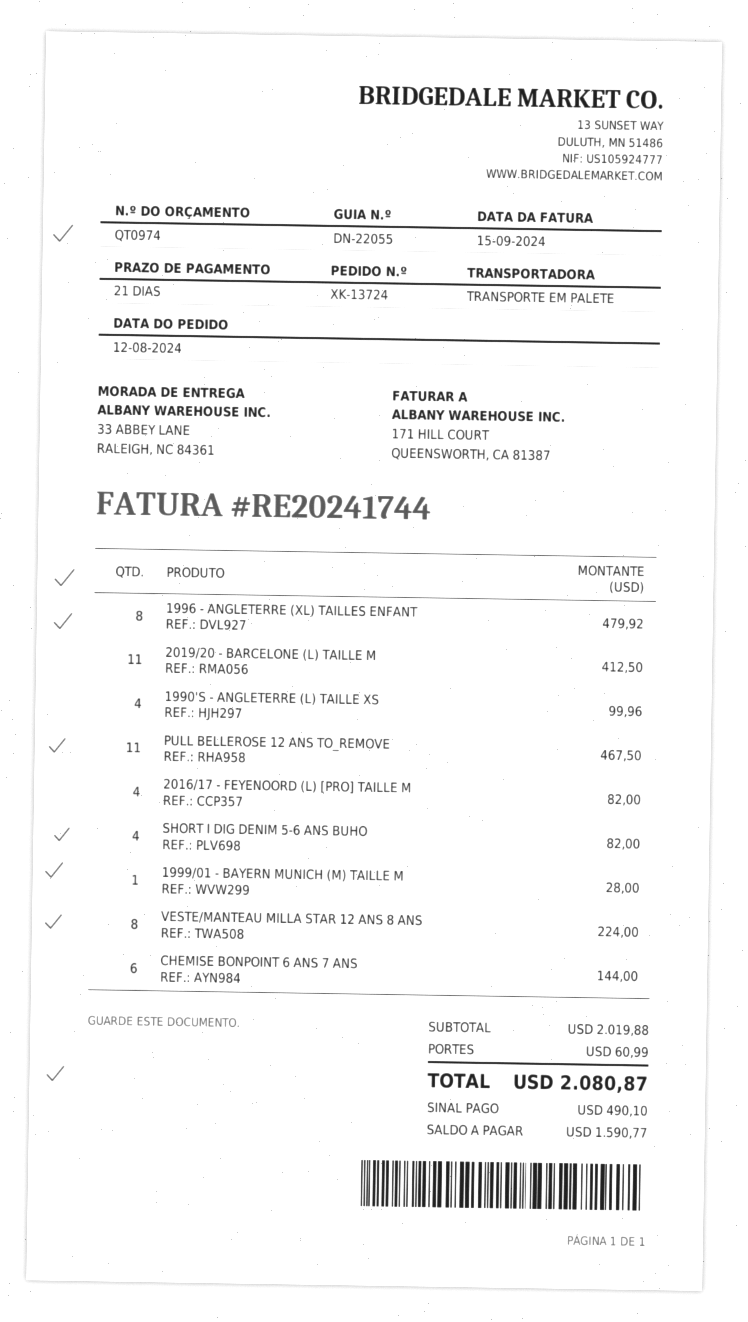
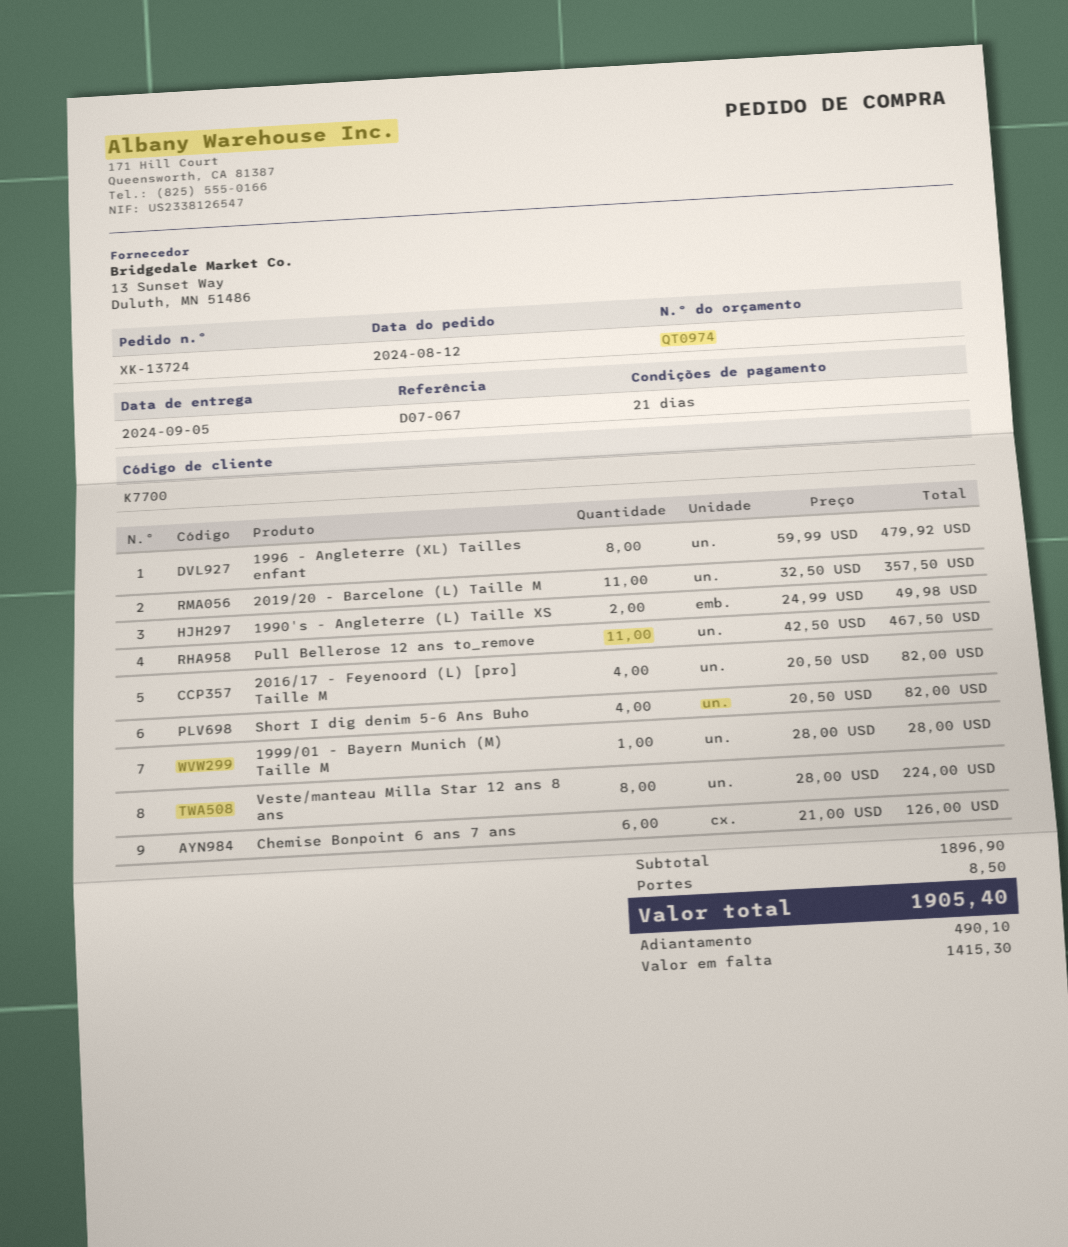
2019/20 - BARCELONE (L) TAILLE M: 11 for 412.50 -> 11 for 357.50
1990'S - ANGLETERRE (L) TAILLE XS: 4 for 99.96 -> 2 for 49.98
CHEMISE BONPOINT 6 ANS 7 ANS: 6 for 144.00 -> 6 for 126.00
subtotal: 2019.88 -> 1896.90
shipping: 60.99 -> 8.50
total: 2080.87 -> 1905.40
balance: 1590.77 -> 1415.30

